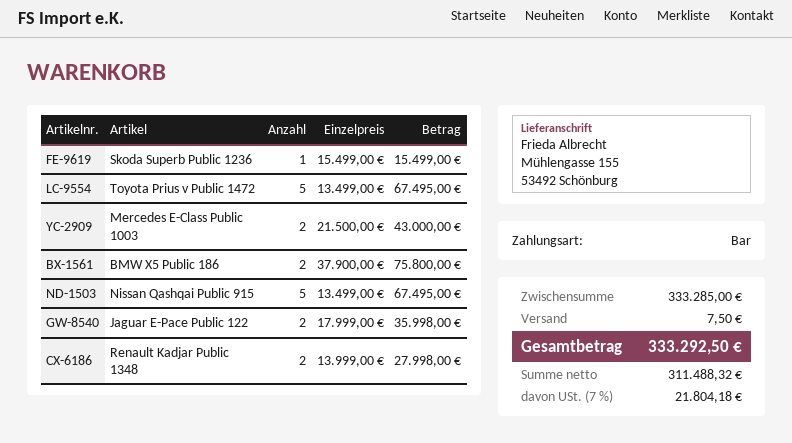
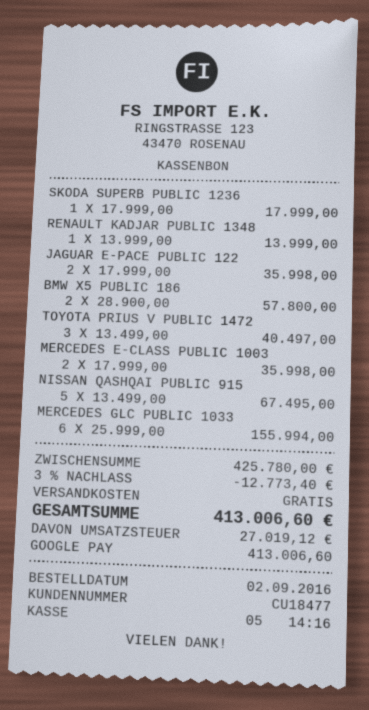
payment method: cash -> Google Pay
Skoda Superb Public 1236: 1 x 15499.00 = 15499.00 -> 1 x 17999.00 = 17999.00
Toyota Prius v Public 1472: 5 x 13499.00 = 67495.00 -> 3 x 13499.00 = 40497.00
Mercedes E-Class Public 1003: 2 x 21500.00 = 43000.00 -> 2 x 17999.00 = 35998.00
BMW X5 Public 186: 2 x 37900.00 = 75800.00 -> 2 x 28900.00 = 57800.00
Renault Kadjar Public 1348: 2 x 13999.00 = 27998.00 -> 1 x 13999.00 = 13999.00
MERCEDES GLC PUBLIC 1033: none -> 6 x 25999.00 = 155994.00
subtotal: 333285.00 -> 425780.00
discount: none -> 3% = 12773.40
shipping: 7.50 -> 0.00
tax: 21804.18 -> 27019.12
total: 333292.50 -> 413006.60

